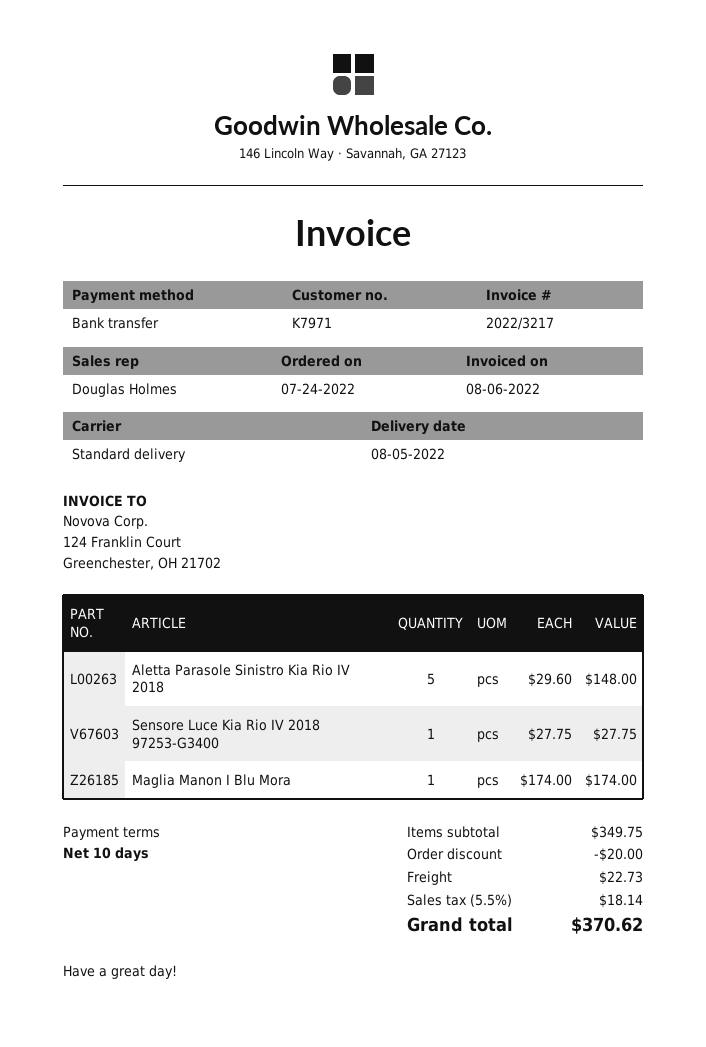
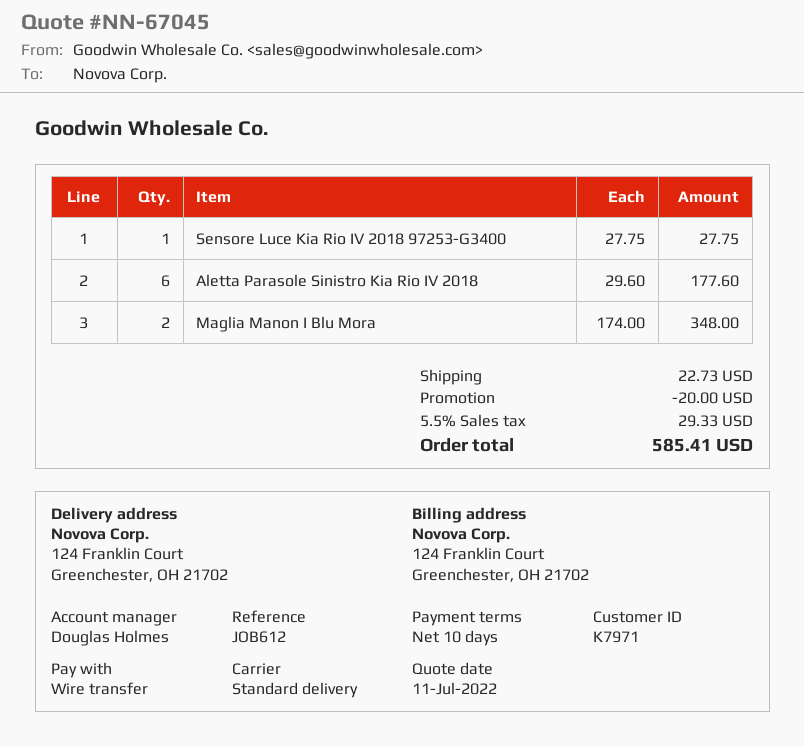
Aletta Parasole Sinistro Kia Rio IV 2018: 5 x 29.60 = 148.00 -> 6 x 29.60 = 177.60
Maglia Manon I Blu Mora: 1 x 174.00 = 174.00 -> 2 x 174.00 = 348.00
tax: 5.5% = 18.14 -> 5.5% = 29.33
total: 370.62 -> 585.41

